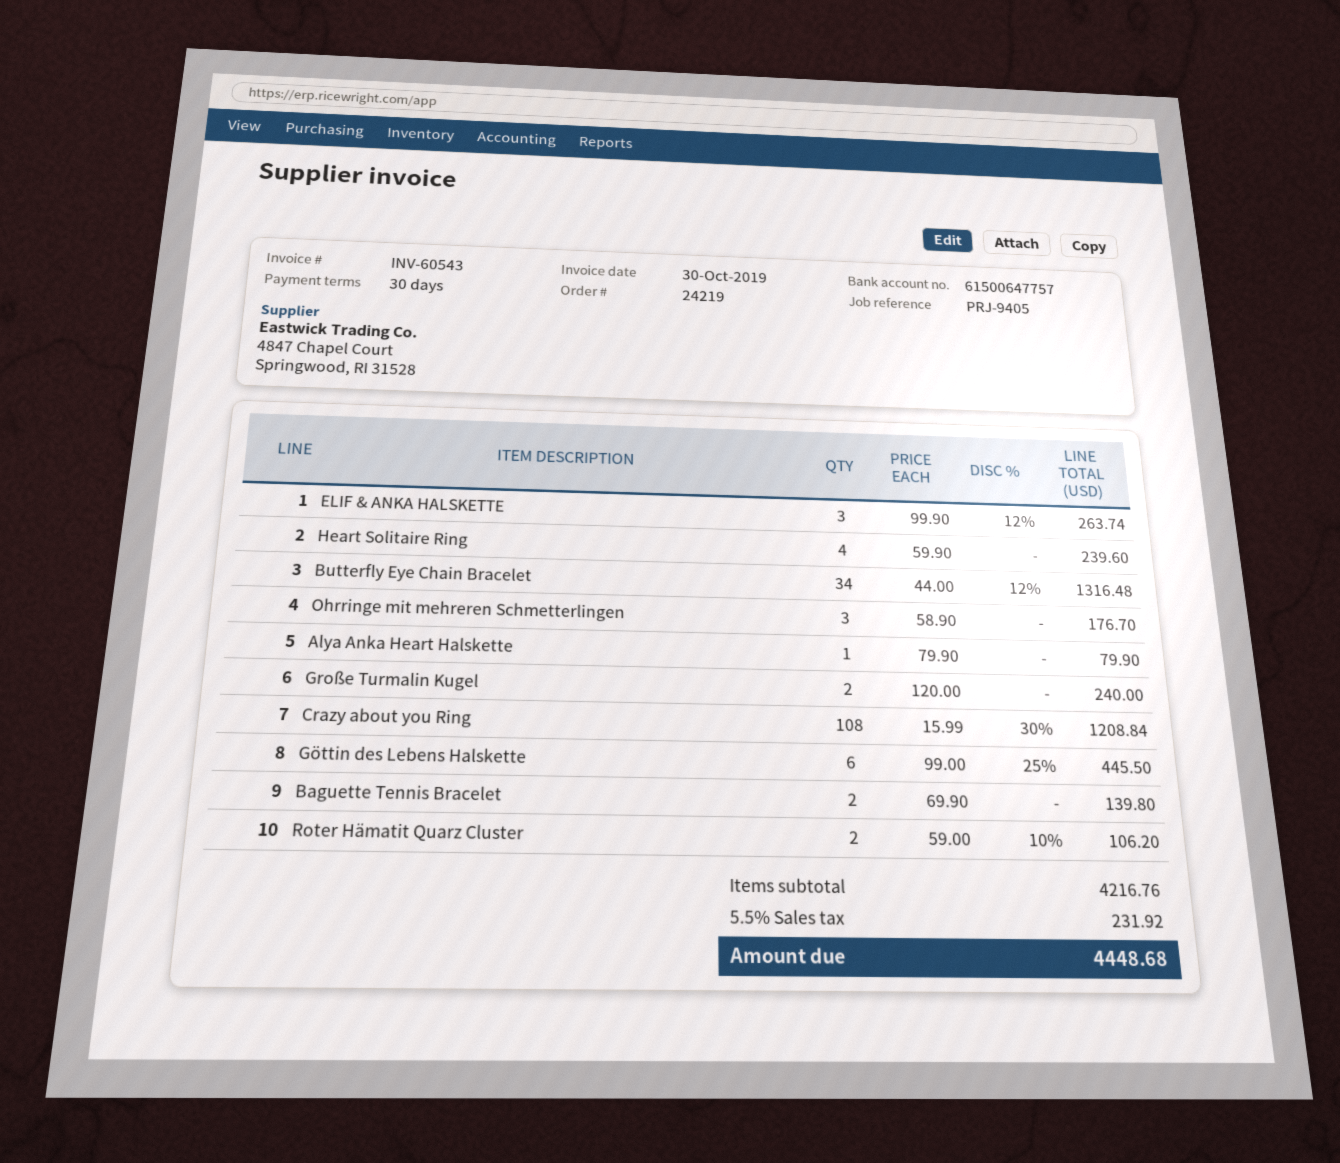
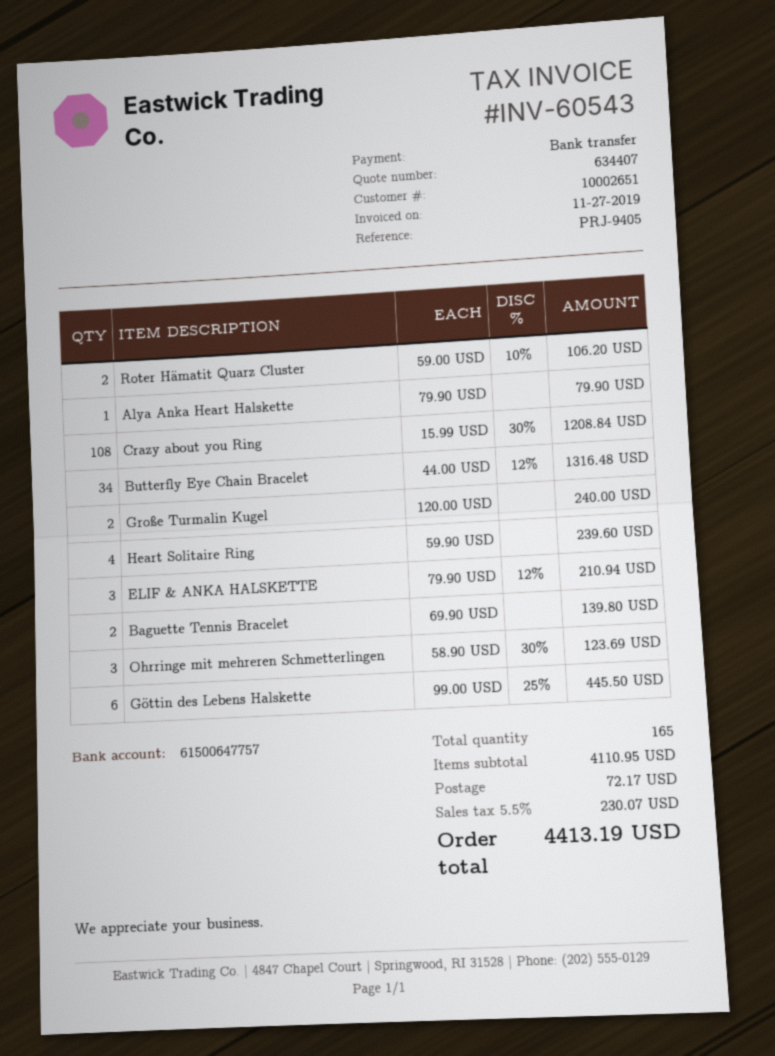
invoice date: 2019-10-30 -> 2019-11-27
ELIF & ANKA HALSKETTE: 3 x 99.90 - 12% = 263.74 -> 3 x 79.90 - 12% = 210.94
Ohrringe mit mehreren Schmetterlingen: 3 x 58.90 = 176.70 -> 3 x 58.90 - 30% = 123.69
subtotal: 4216.76 -> 4110.95
shipping: none -> 72.17
tax: 5.5% = 231.92 -> 5.5% = 230.07
total: 4448.68 -> 4413.19

